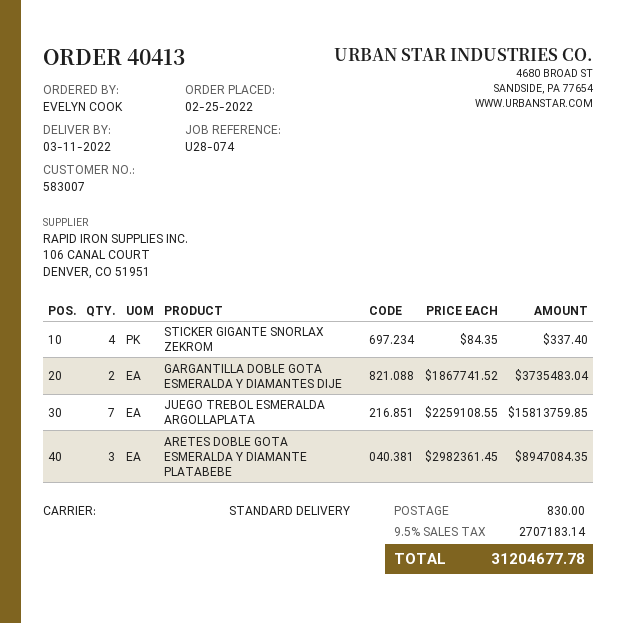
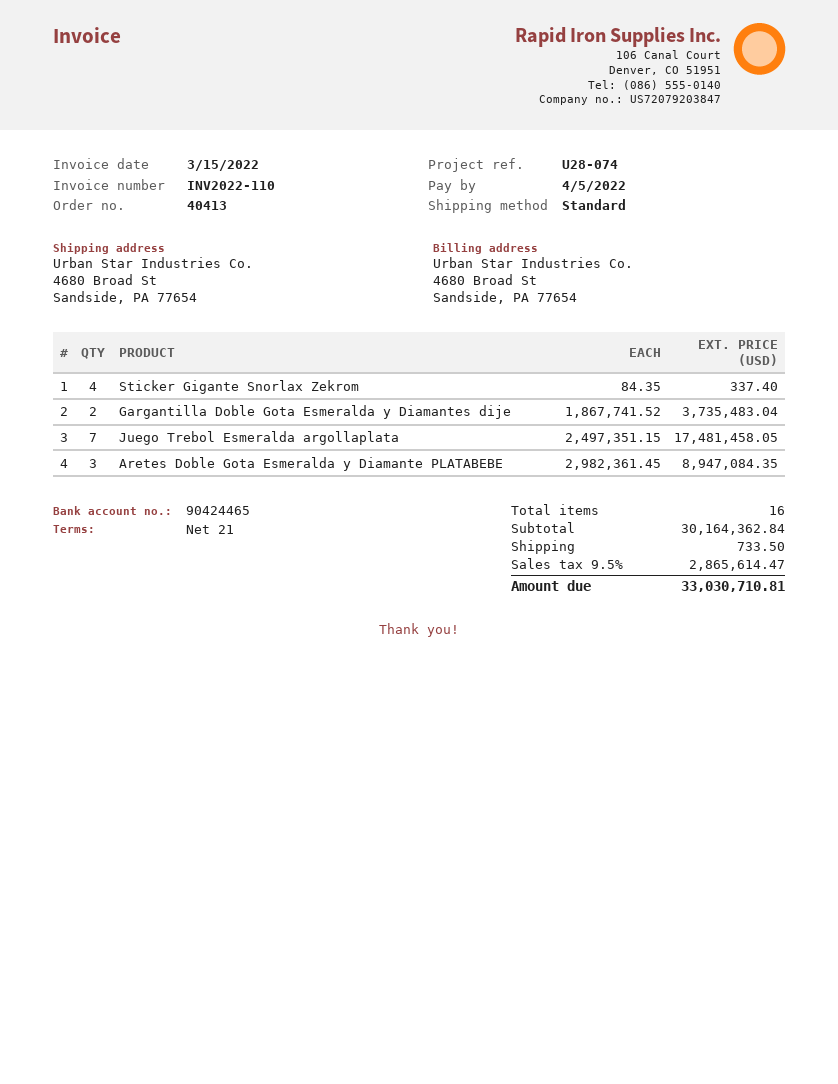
JUEGO TREBOL ESMERALDA ARGOLLAPLATA: 7 x 2259108.55 = 15813759.85 -> 7 x 2497351.15 = 17481458.05
shipping: 830.00 -> 733.50
tax: 9.5% = 2707183.14 -> 9.5% = 2865614.47
total: 31204677.78 -> 33030710.81

